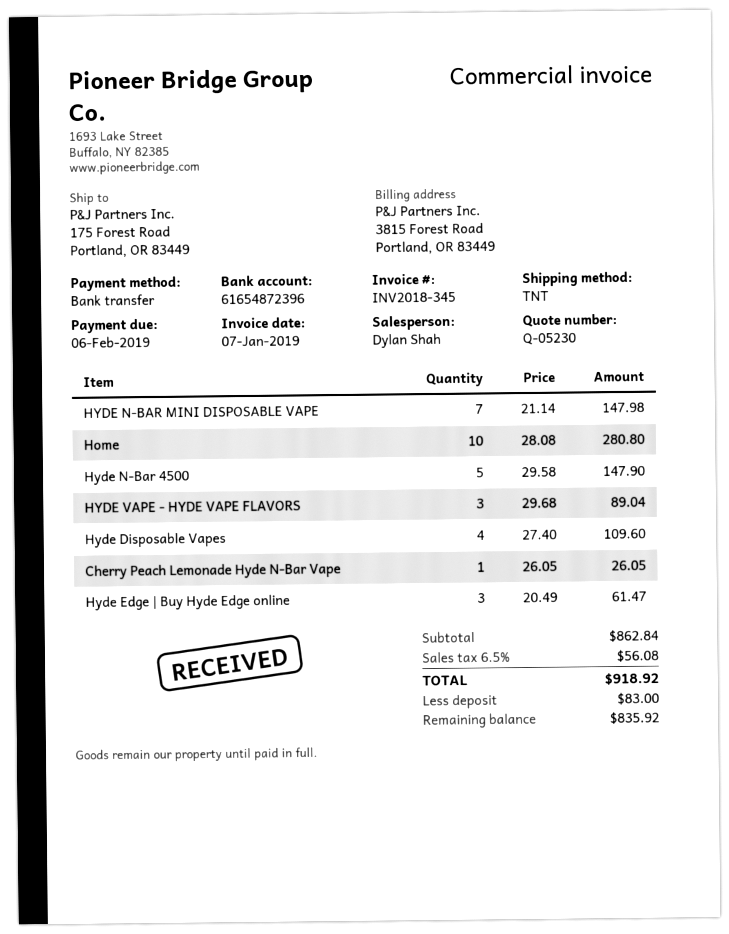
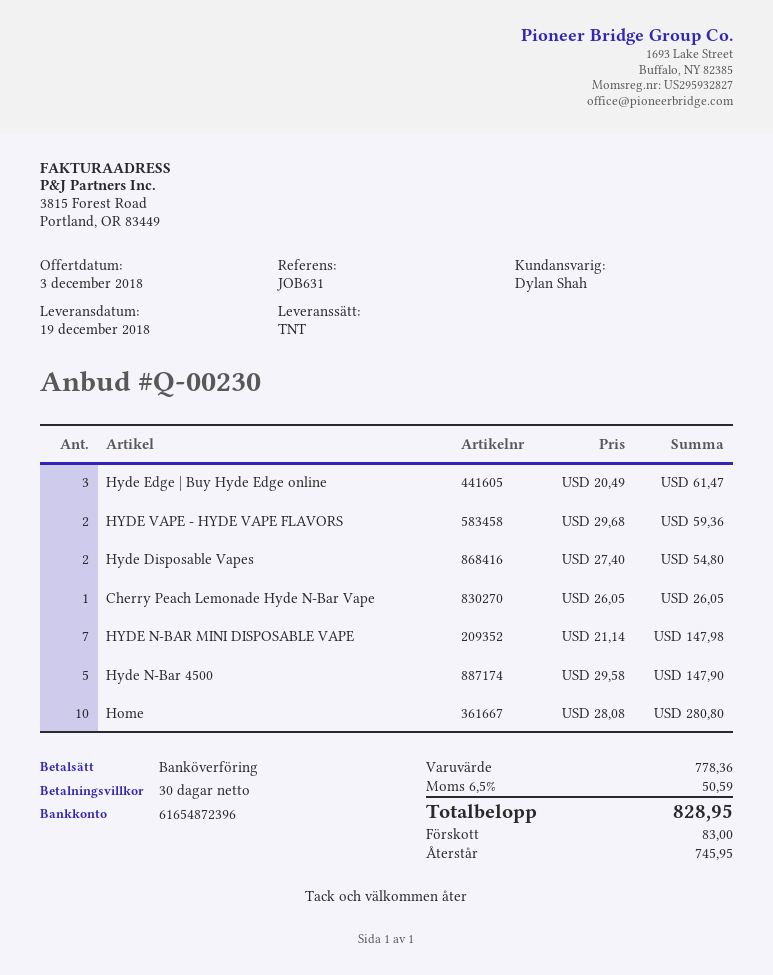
quote number: Q-05230 -> Q-00230
HYDE VAPE - HYDE VAPE FLAVORS: 3 x 29.68 = 89.04 -> 2 x 29.68 = 59.36
Hyde Disposable Vapes: 4 x 27.40 = 109.60 -> 2 x 27.40 = 54.80
subtotal: 862.84 -> 778.36
tax: 6.5% = 56.08 -> 6.5% = 50.59
total: 918.92 -> 828.95
balance: 835.92 -> 745.95

